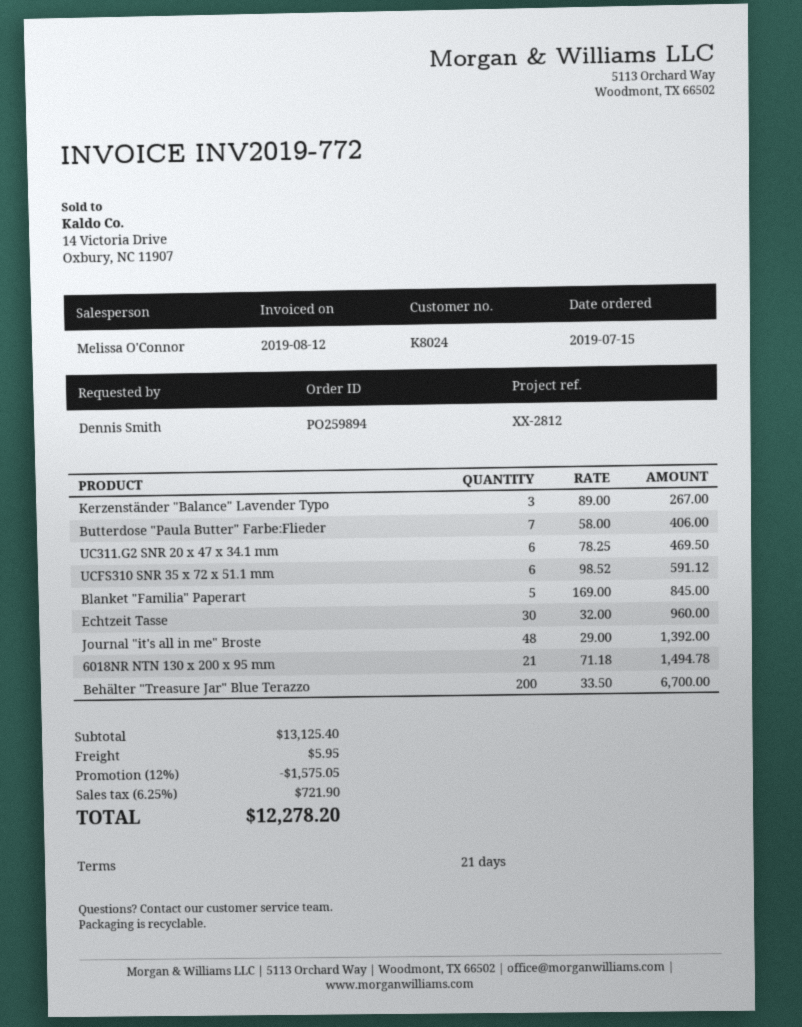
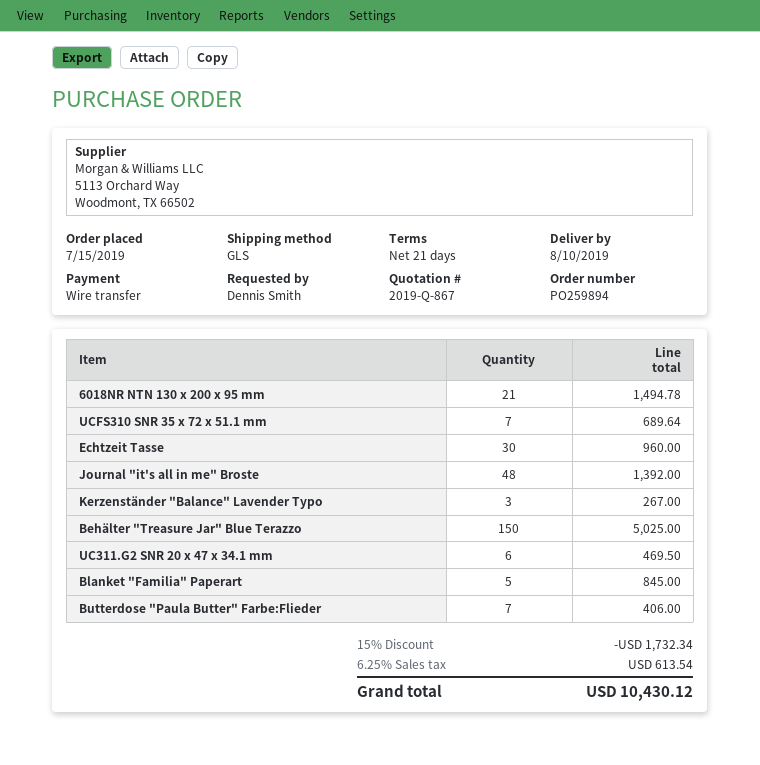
UCFS310 SNR 35 x 72 x 51.1 mm: 6 for 591.12 -> 7 for 689.64
Behälter "Treasure Jar" Blue Terazzo: 200 for 6700.00 -> 150 for 5025.00
discount: 12% = 1575.05 -> 15% = 1732.34
shipping: 5.95 -> none
tax: 6.25% = 721.90 -> 6.25% = 613.54
total: 12278.20 -> 10430.12

